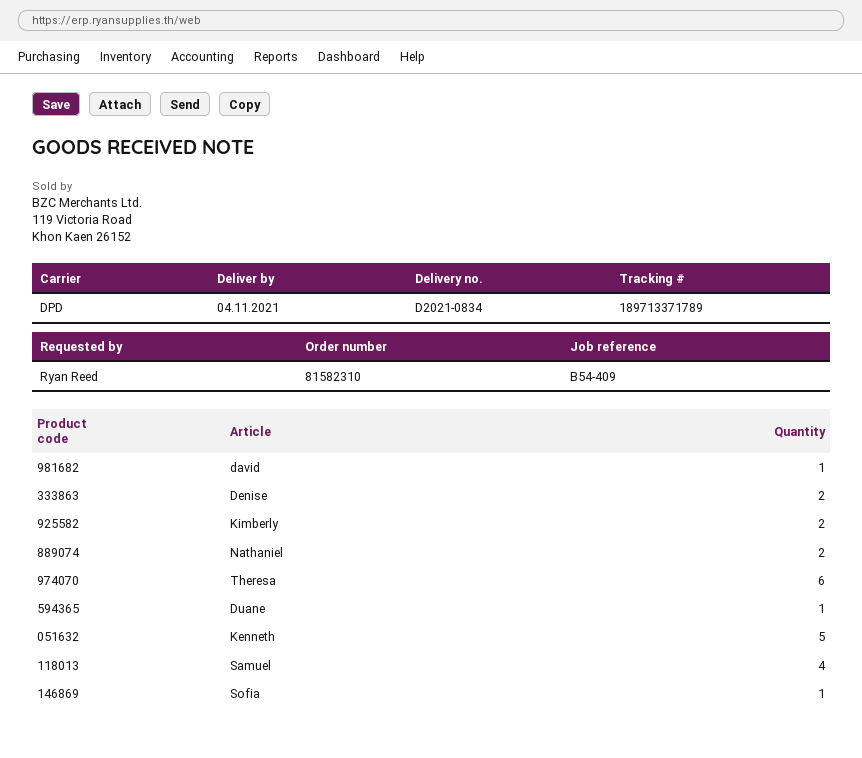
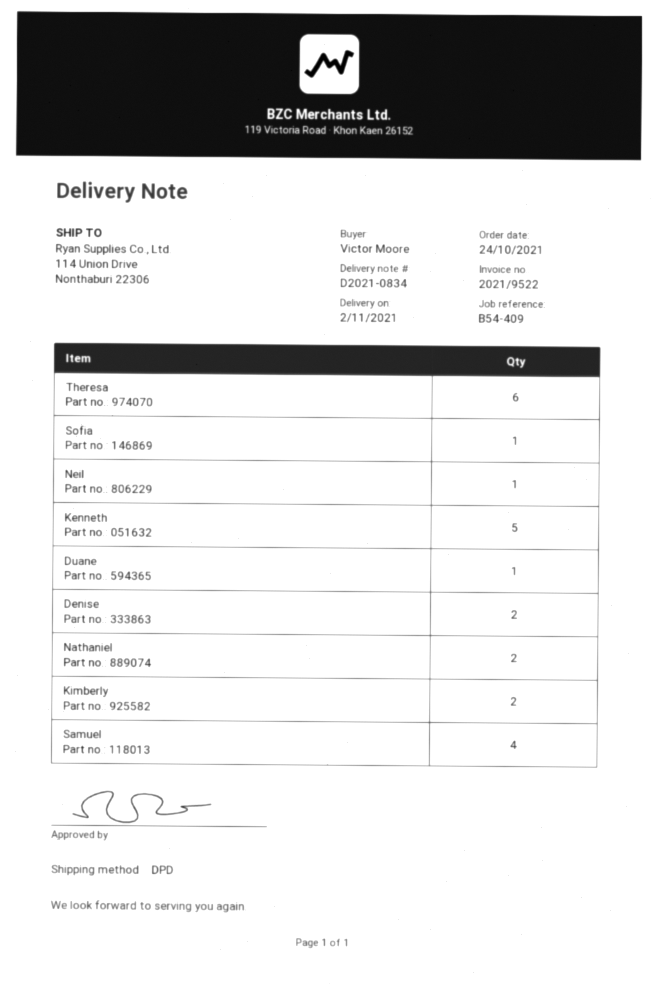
delivery date: 2021-11-04 -> 2021-11-02
ordered by: Ryan Reed -> Victor Moore
david: 1 -> none
Neil: none -> 1

